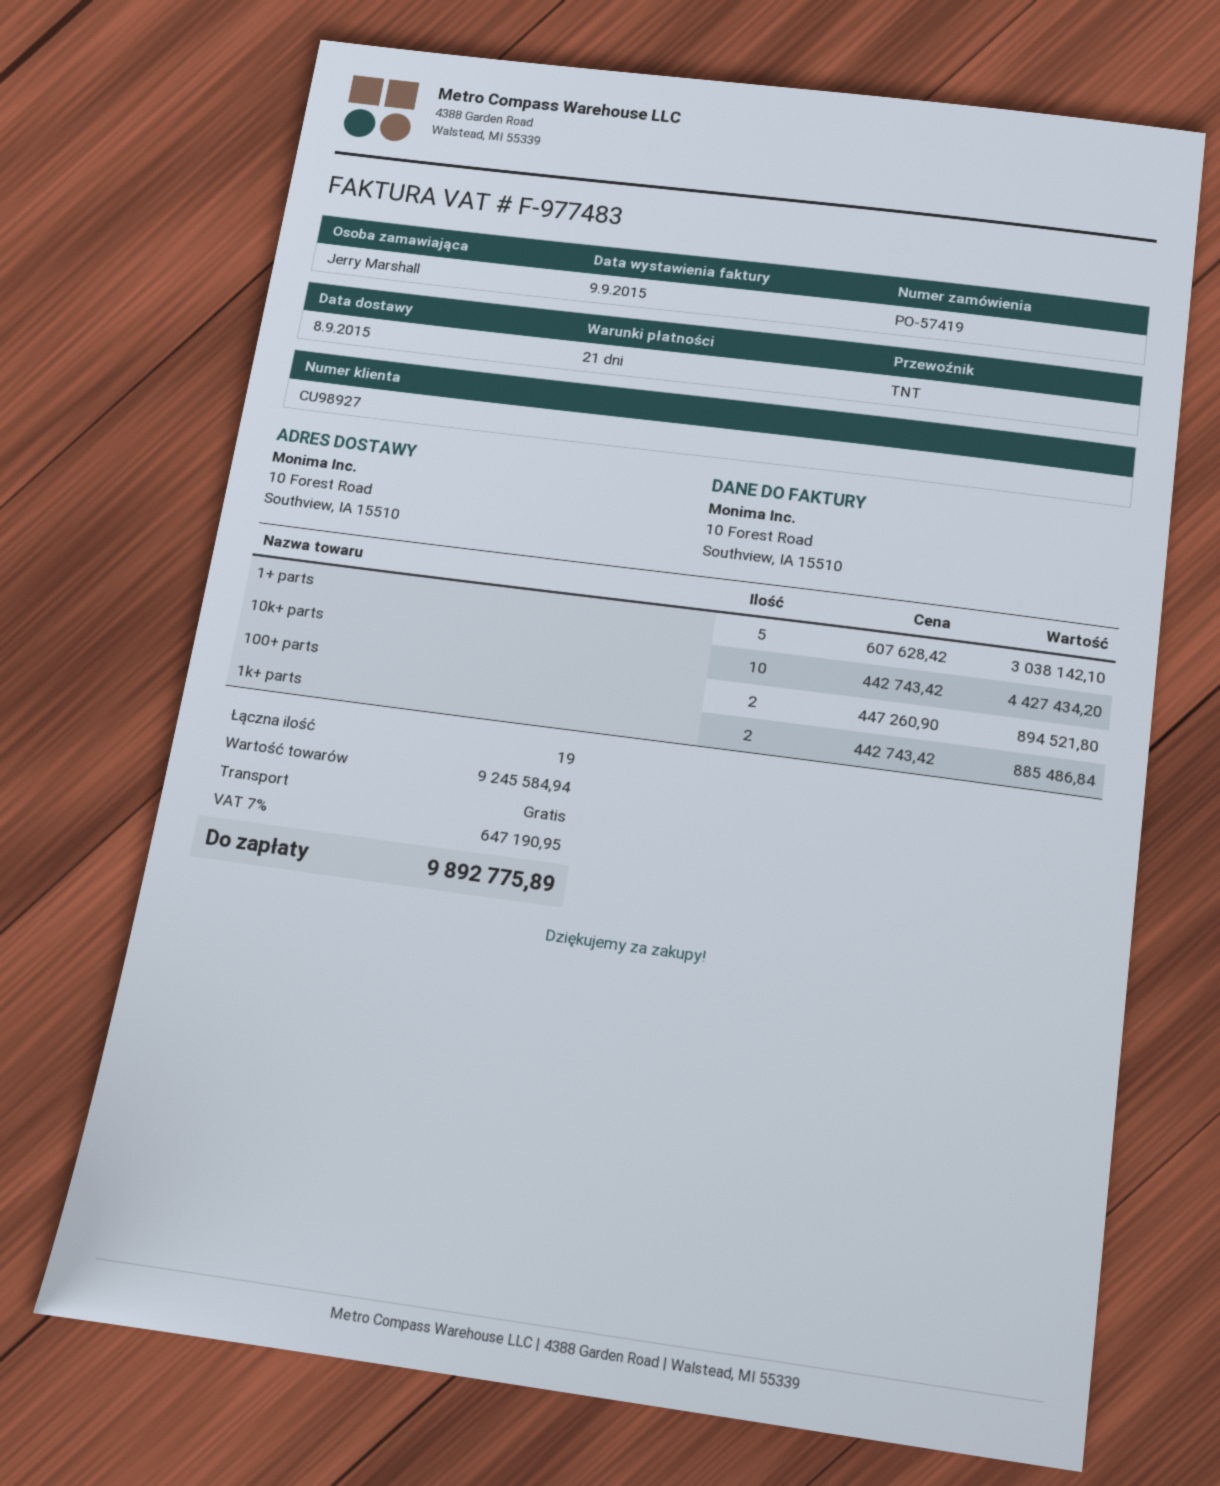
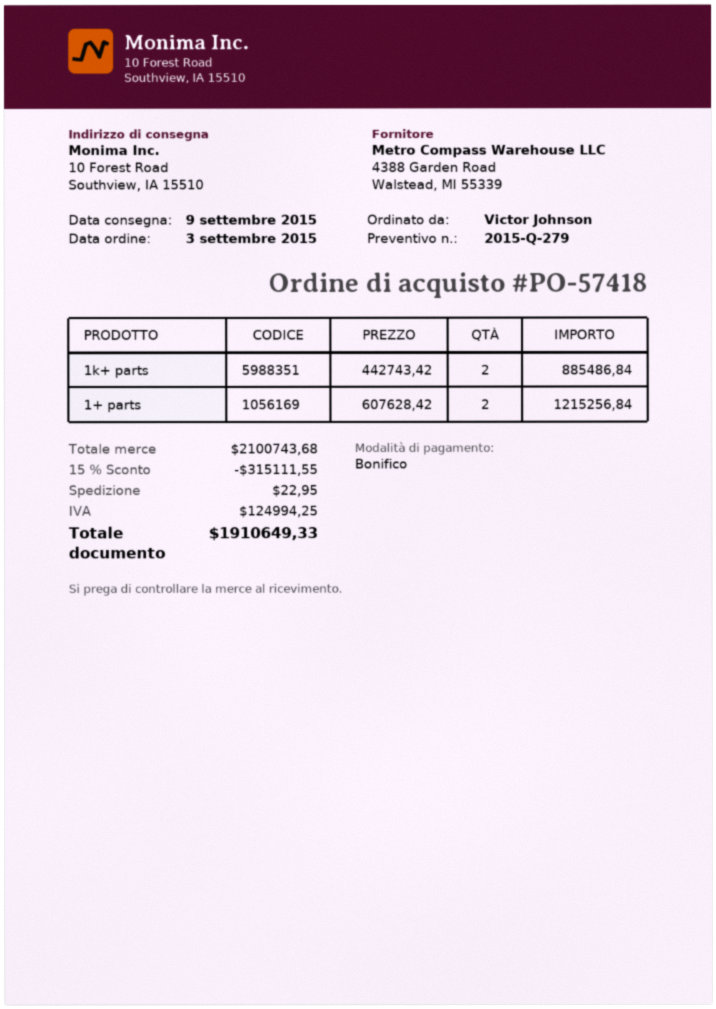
order number: PO-57419 -> PO-57418
delivery date: 2015-09-08 -> 2015-09-09
ordered by: Jerry Marshall -> Victor Johnson
1+ parts: 5 x 607628.42 = 3038142.10 -> 2 x 607628.42 = 1215256.84
10k+ parts: 10 x 442743.42 = 4427434.20 -> none
100+ parts: 2 x 447260.90 = 894521.80 -> none
subtotal: 9245584.94 -> 2100743.68
discount: none -> 15% = 315111.55
shipping: 0.00 -> 22.95
tax: 647190.95 -> 124994.25
total: 9892775.89 -> 1910649.33

